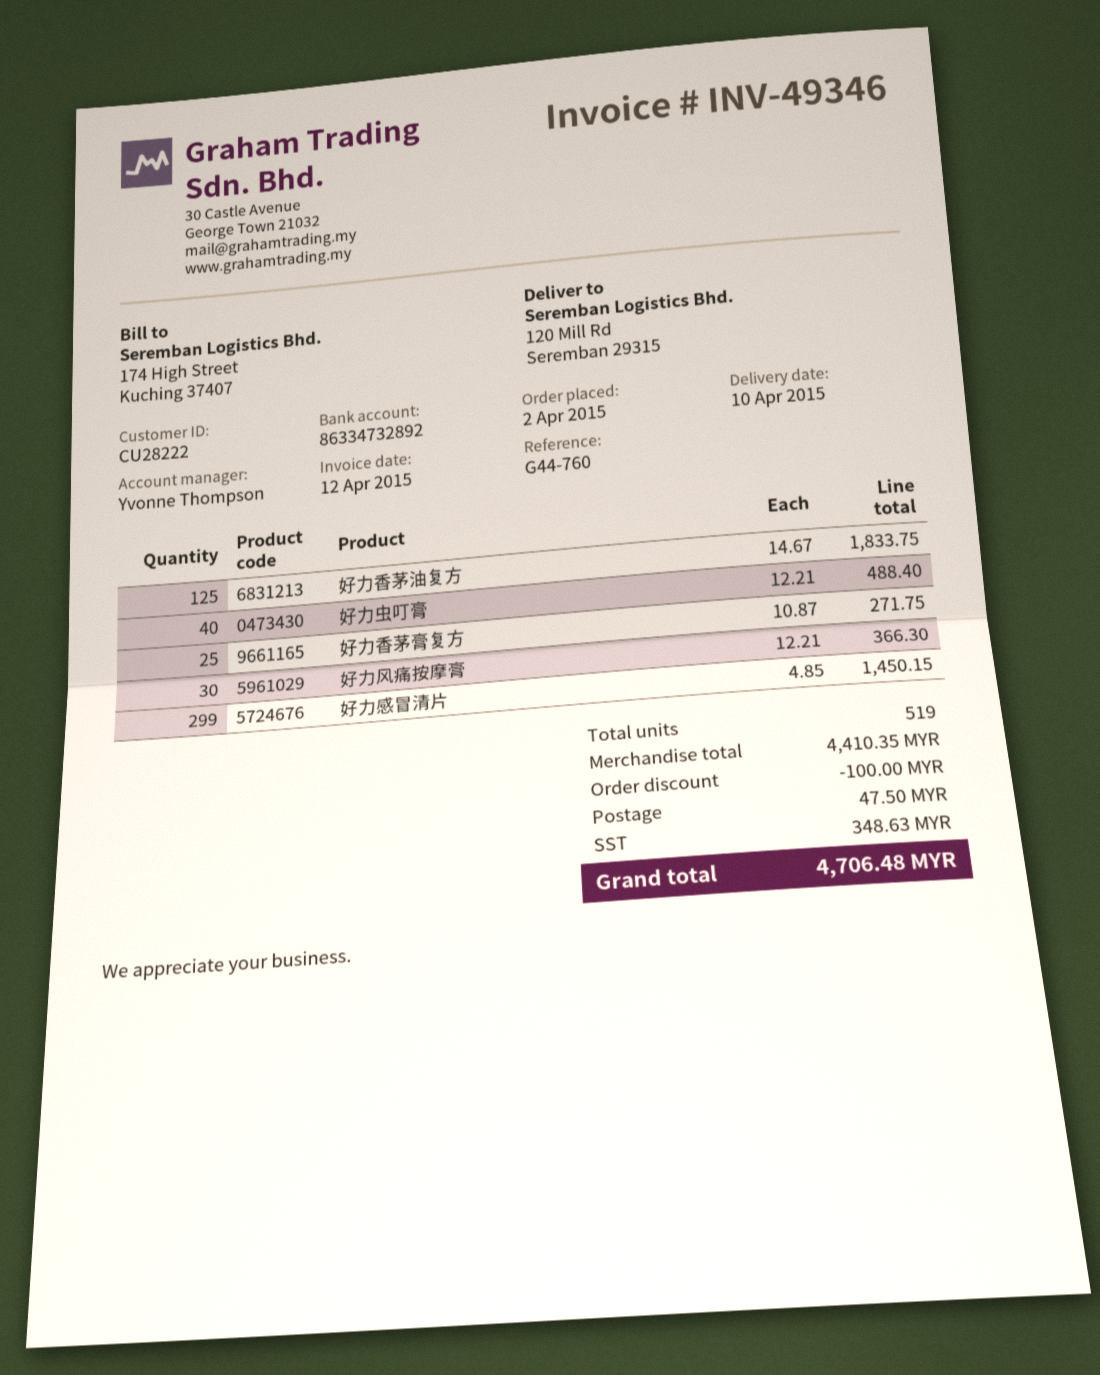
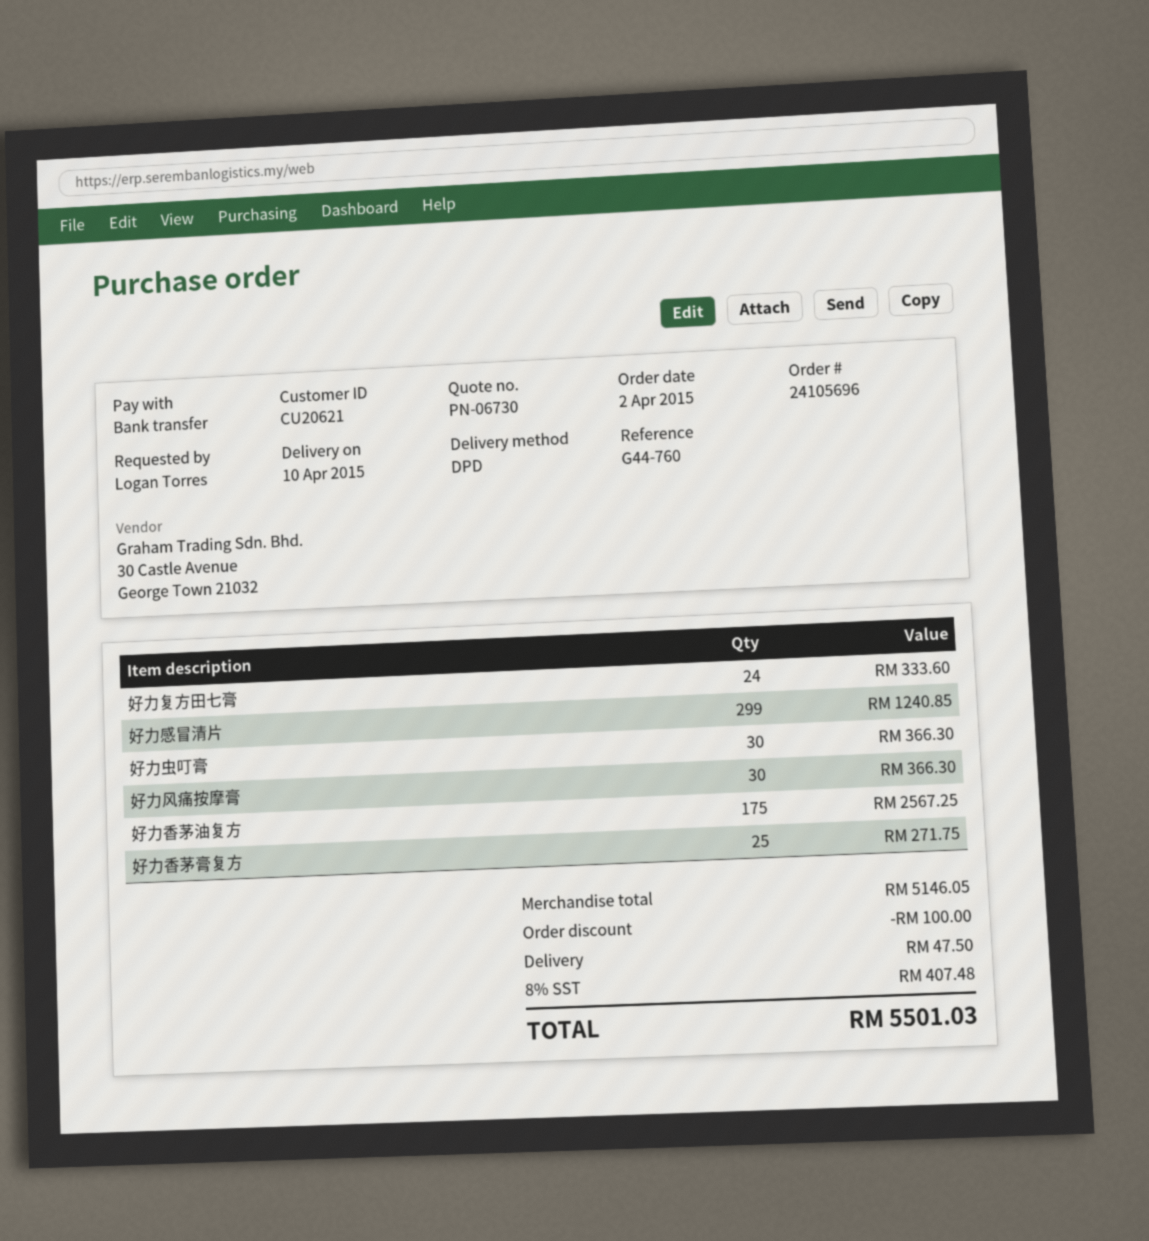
customer number: CU28222 -> CU20621
好力香茅油复方: 125 for 1833.75 -> 175 for 2567.25
好力虫叮膏: 40 for 488.40 -> 30 for 366.30
好力感冒清片: 299 for 1450.15 -> 299 for 1240.85
好力复方田七膏: none -> 24 for 333.60
subtotal: 4410.35 -> 5146.05
tax: 348.63 -> 407.48
total: 4706.48 -> 5501.03

